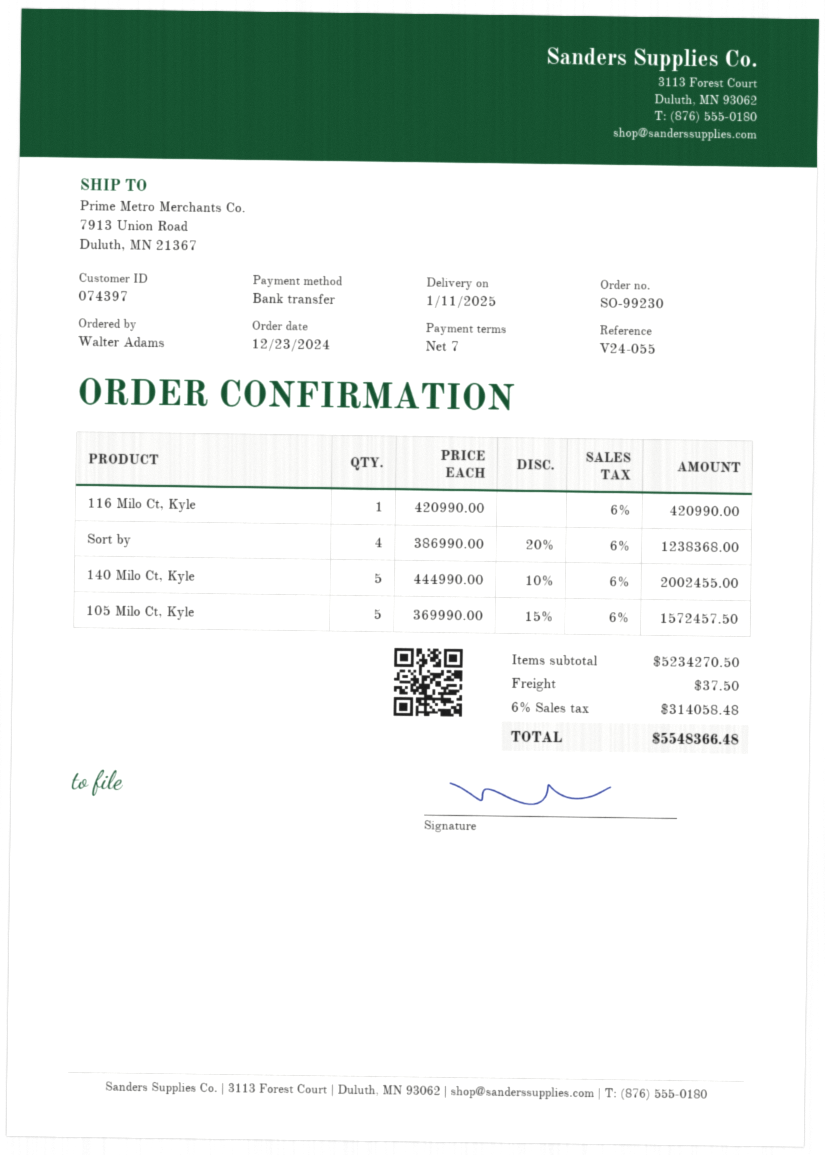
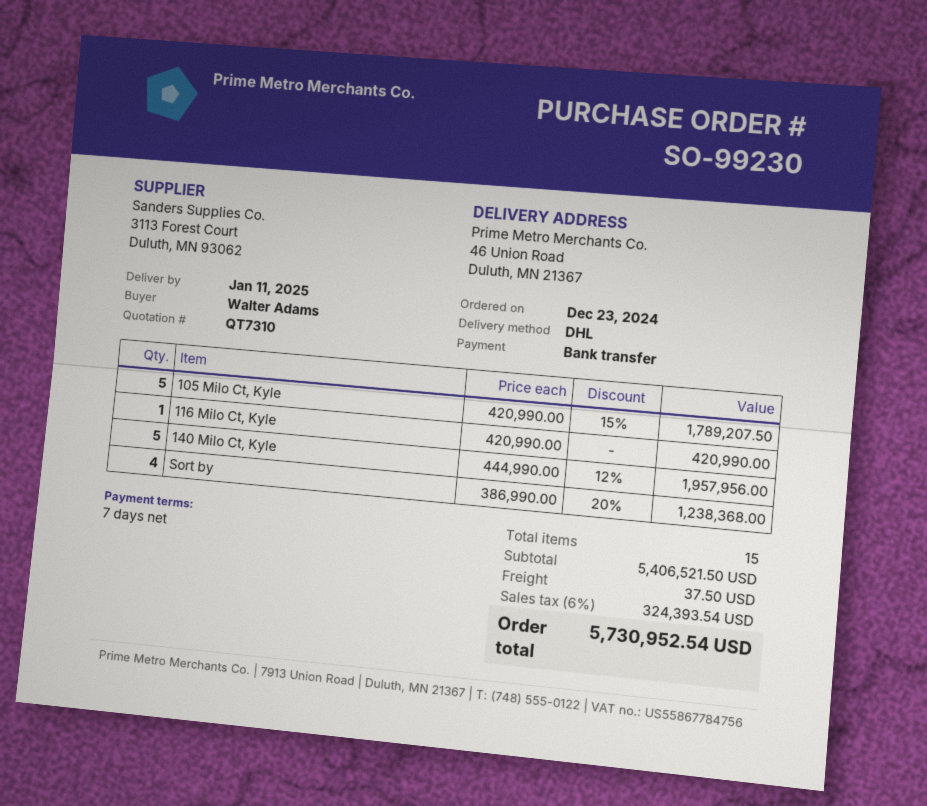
ship to: 7913 Union Road, Duluth, MN 21367 -> 46 Union Road, Duluth, MN 21367
140 Milo Ct, Kyle: 5 x 444990.00 - 10% = 2002455.00 -> 5 x 444990.00 - 12% = 1957956.00
105 Milo Ct, Kyle: 5 x 369990.00 - 15% = 1572457.50 -> 5 x 420990.00 - 15% = 1789207.50
subtotal: 5234270.50 -> 5406521.50
tax: 6% = 314058.48 -> 6% = 324393.54
total: 5548366.48 -> 5730952.54

